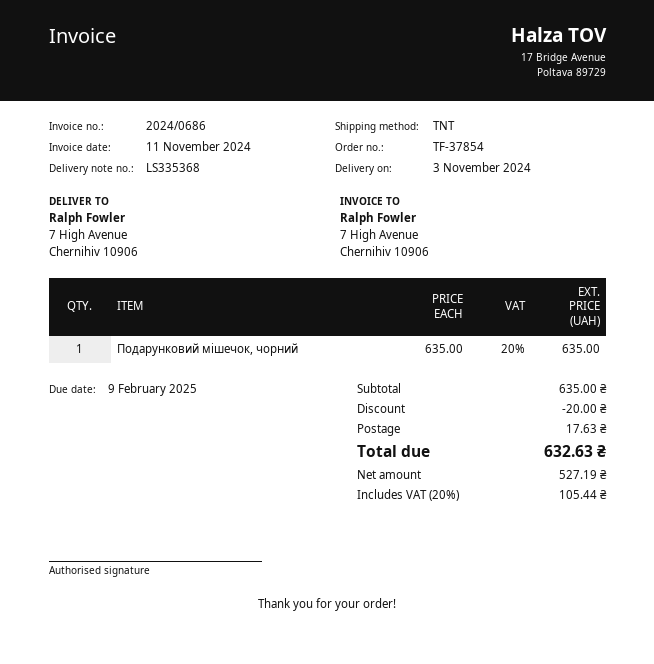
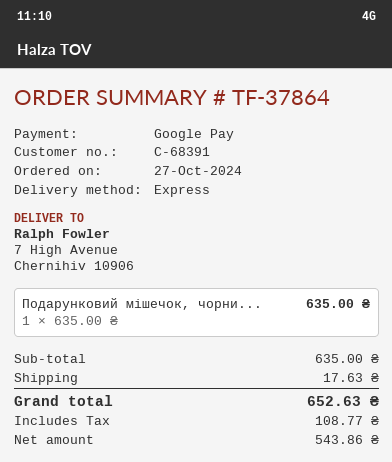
order number: TF-37854 -> TF-37864
shipping method: TNT -> express
discount: 20.00 -> none
net: 527.19 -> 543.86
tax: 105.44 -> 108.77
total: 632.63 -> 652.63

